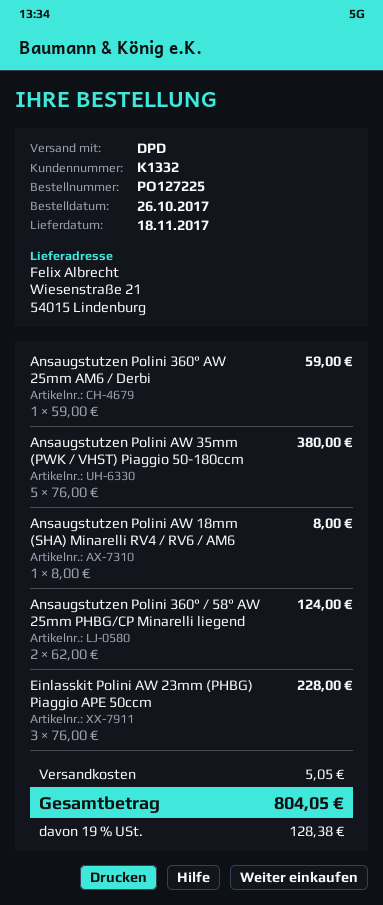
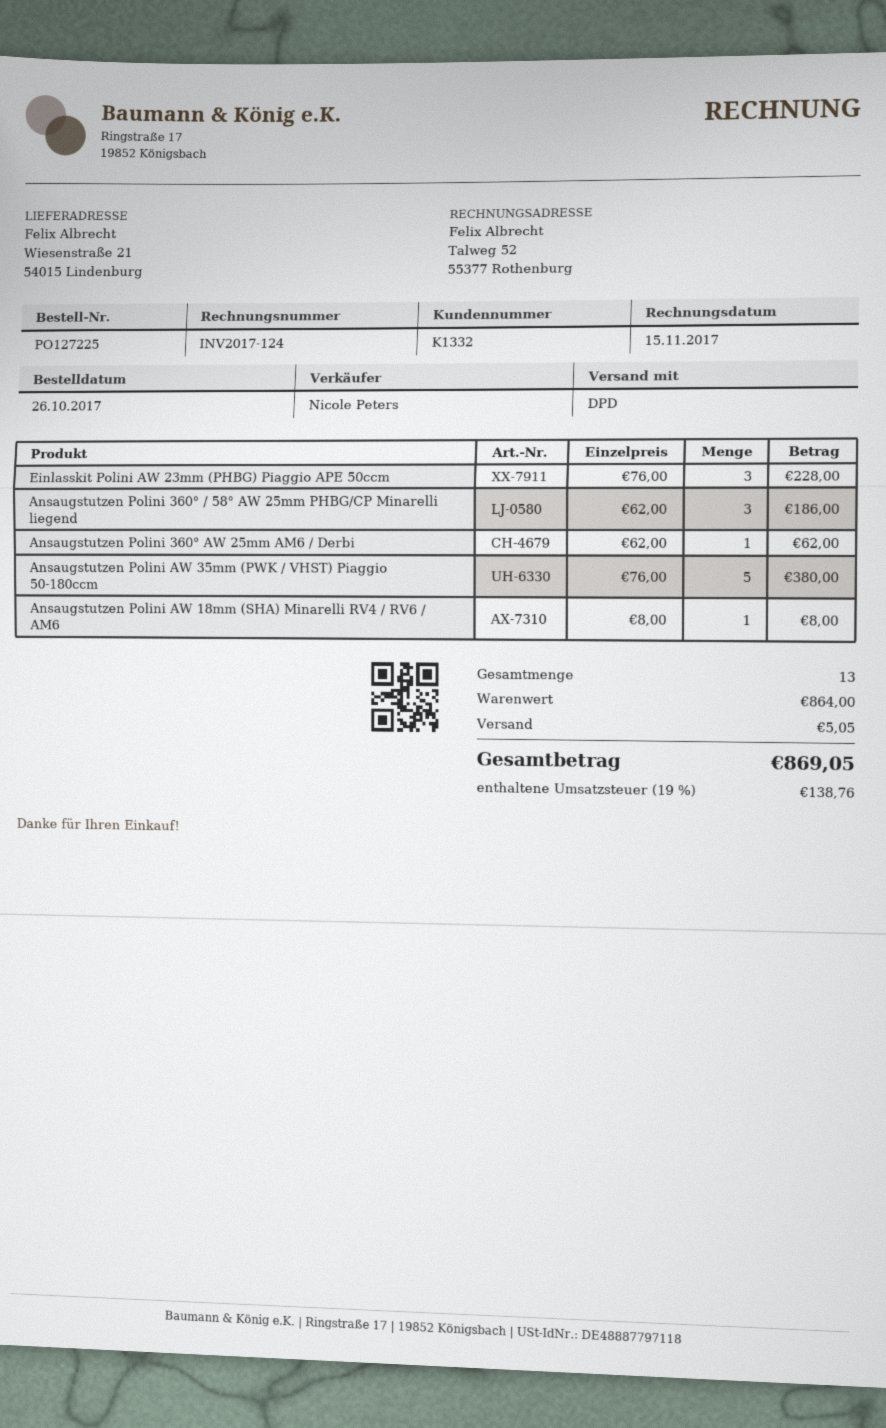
Ansaugstutzen Polini 360° AW 25mm AM6 / Derbi: 1 x 59.00 = 59.00 -> 1 x 62.00 = 62.00
Ansaugstutzen Polini 360° / 58° AW 25mm PHBG/CP Minarelli liegend: 2 x 62.00 = 124.00 -> 3 x 62.00 = 186.00
tax: 19% = 128.38 -> 19% = 138.76
total: 804.05 -> 869.05

